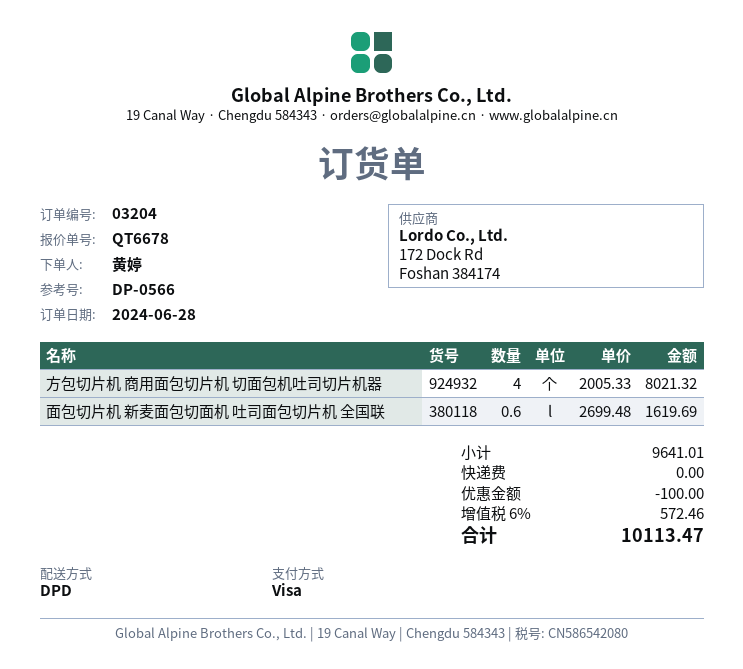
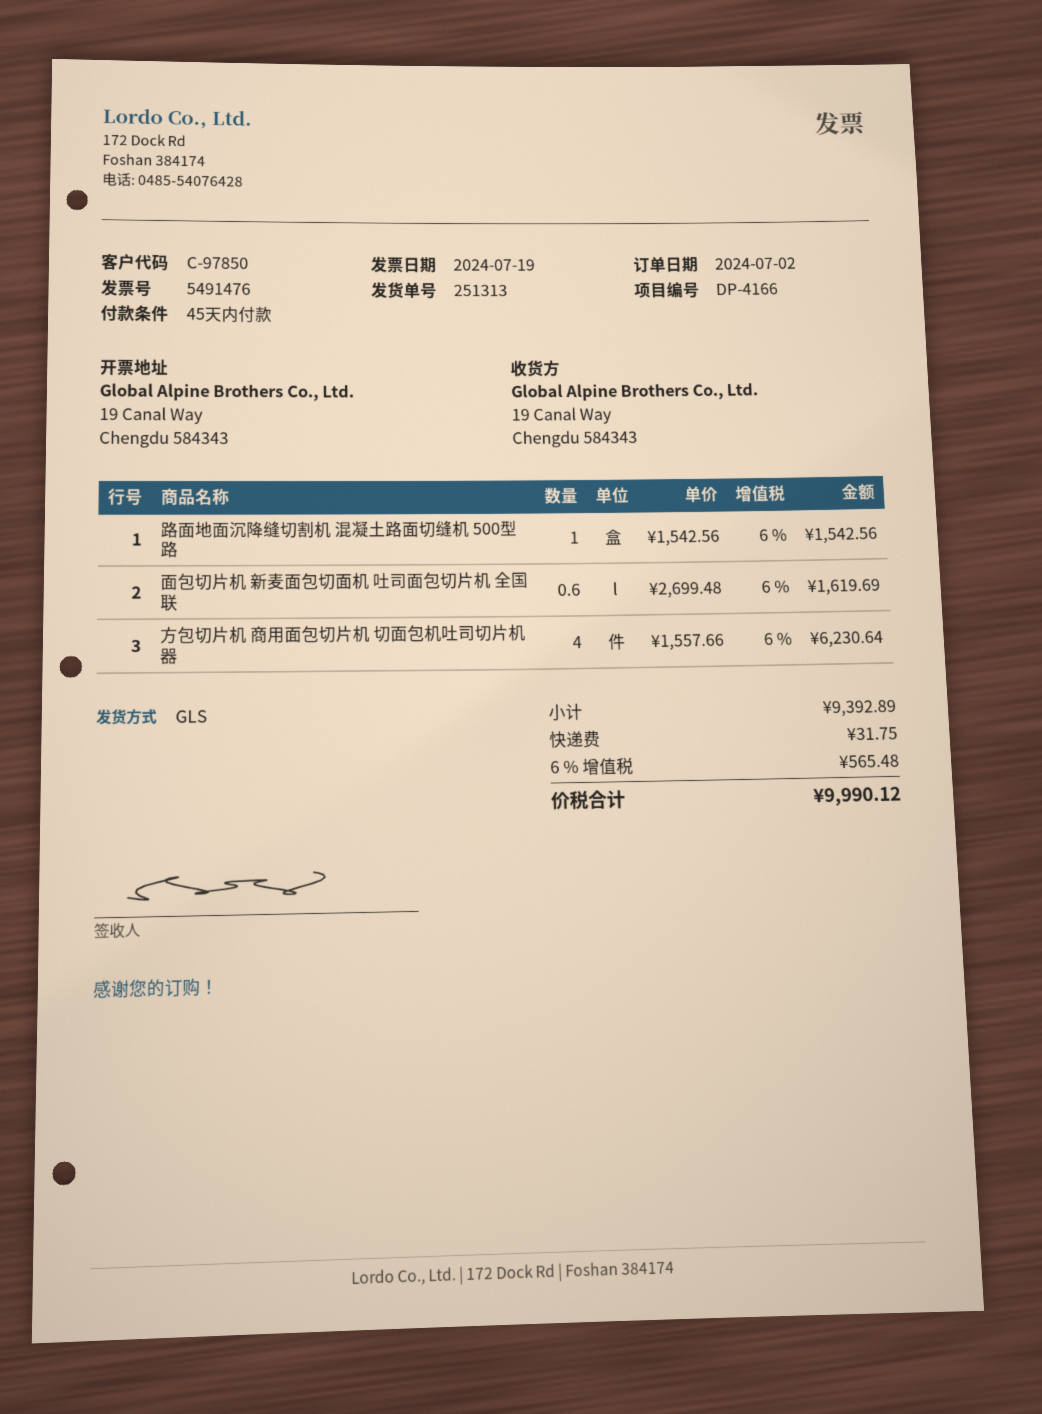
order date: 2024-06-28 -> 2024-07-02
reference: DP-0566 -> DP-4166
shipping method: DPD -> GLS
方包切片机 商用面包切片机 切面包机吐司切片机器: 4 x 2005.33 = 8021.32 -> 4 x 1557.66 = 6230.64
路面地面沉降缝切割机 混凝土路面切缝机 500型路: none -> 1 x 1542.56 = 1542.56
subtotal: 9641.01 -> 9392.89
discount: 100.00 -> none
shipping: 0.00 -> 31.75
tax: 6% = 572.46 -> 6% = 565.48
total: 10113.47 -> 9990.12

